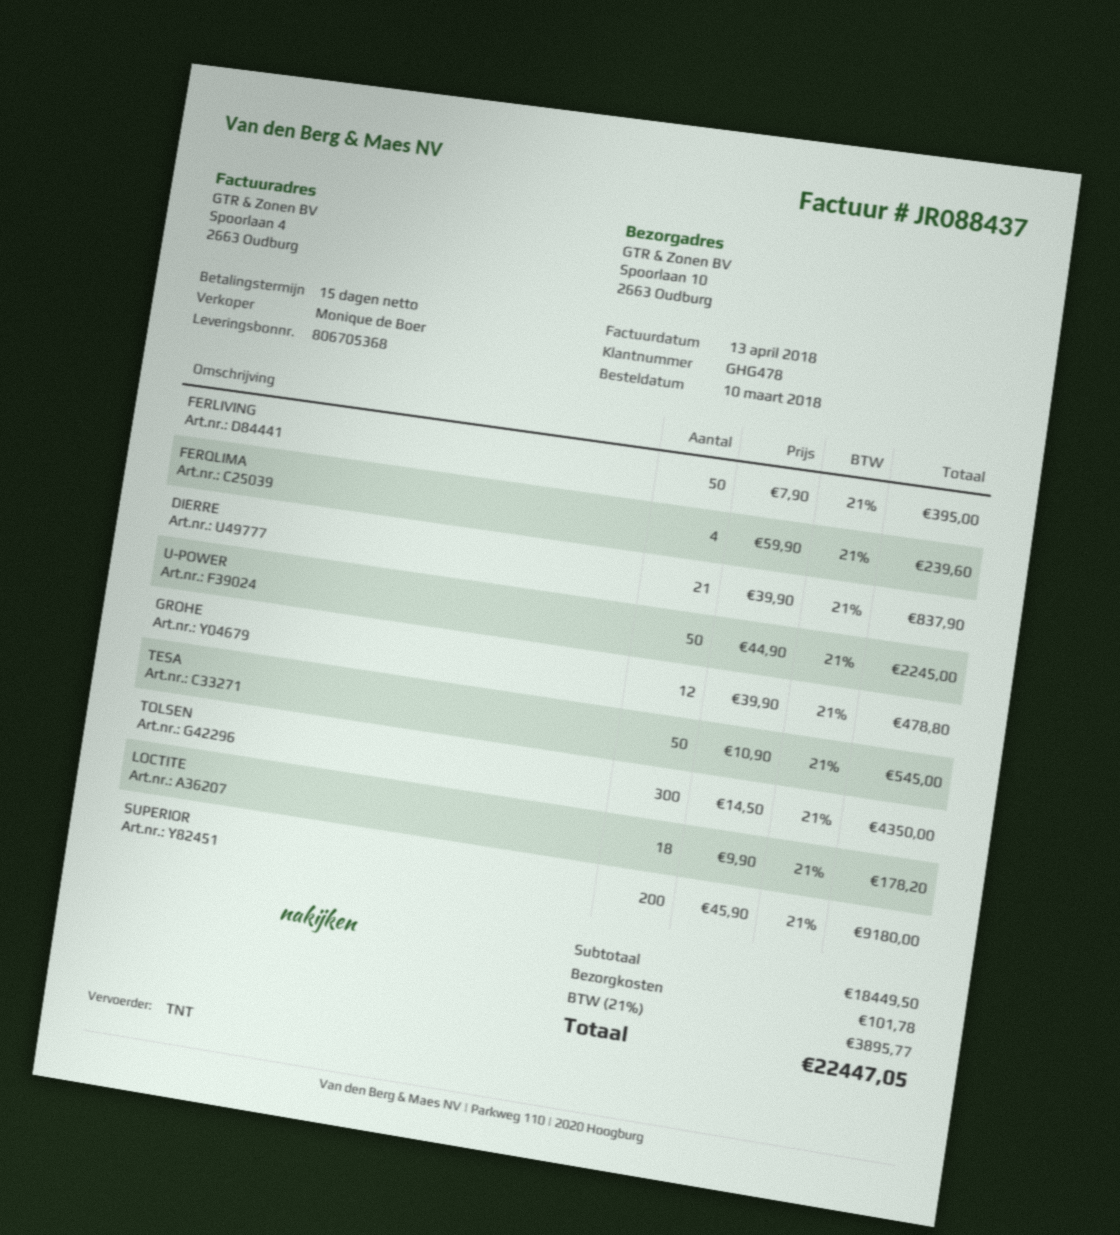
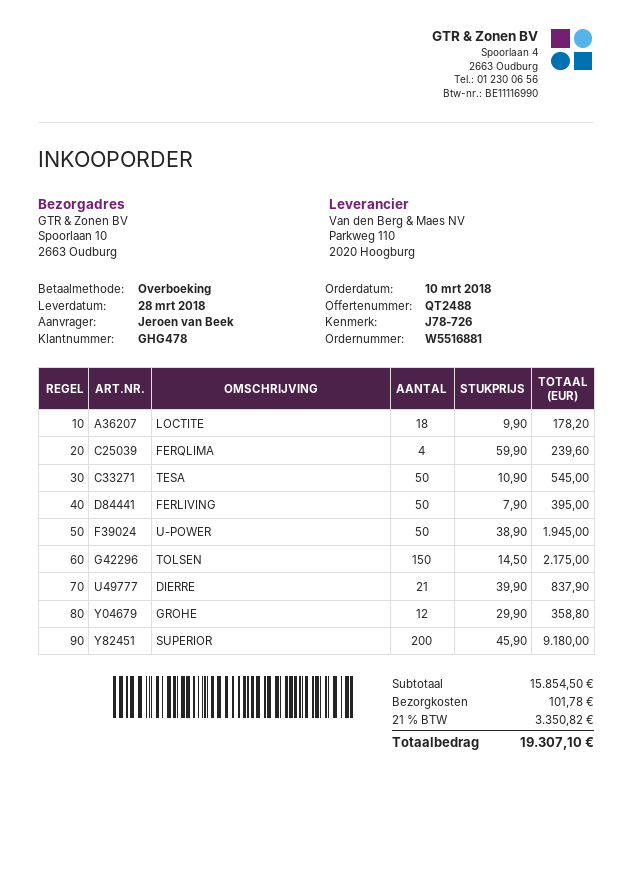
U-POWER: 50 x 44.90 = 2245.00 -> 50 x 38.90 = 1945.00
GROHE: 12 x 39.90 = 478.80 -> 12 x 29.90 = 358.80
TOLSEN: 300 x 14.50 = 4350.00 -> 150 x 14.50 = 2175.00
subtotal: 18449.50 -> 15854.50
tax: 21% = 3895.77 -> 21% = 3350.82
total: 22447.05 -> 19307.10

